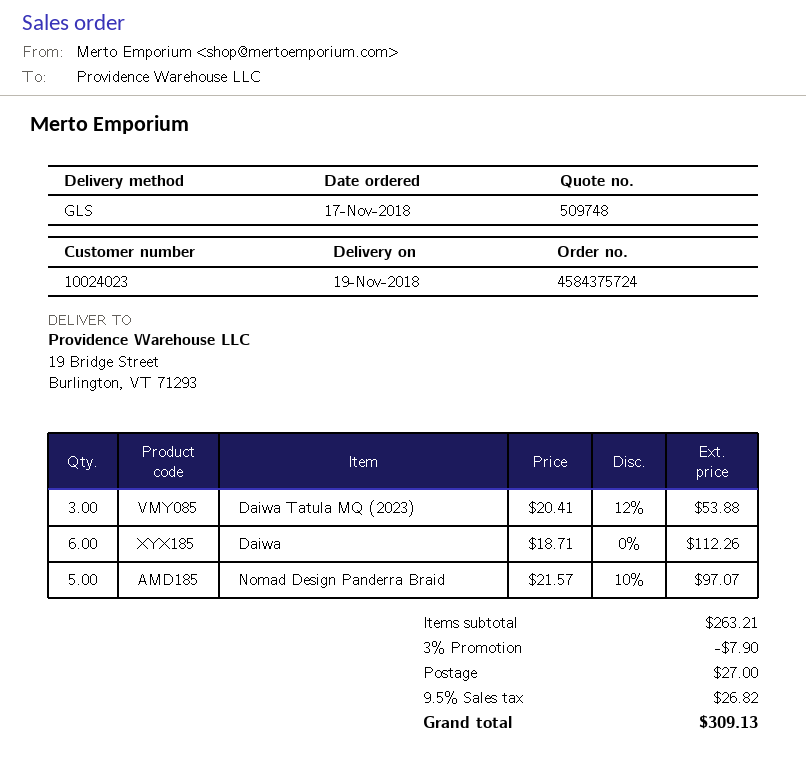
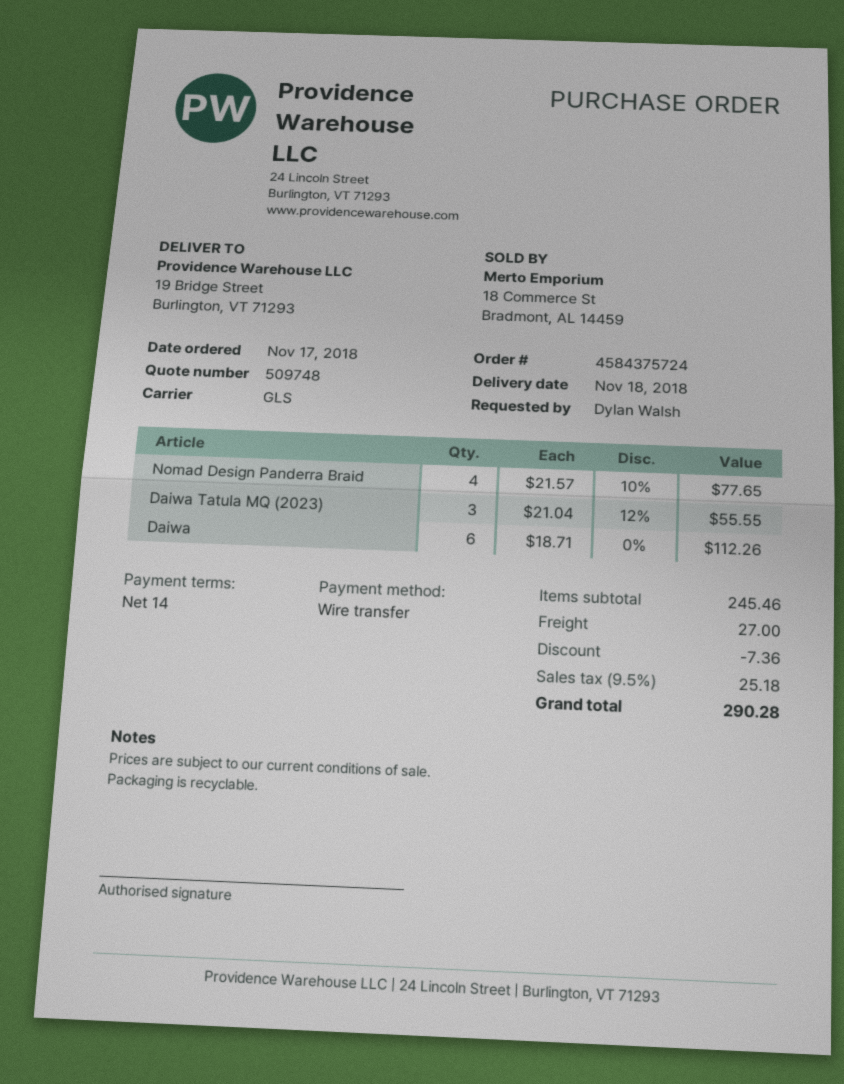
delivery date: 2018-11-19 -> 2018-11-18
Daiwa Tatula MQ (2023): 3 x 20.41 - 12% = 53.88 -> 3 x 21.04 - 12% = 55.55
Nomad Design Panderra Braid: 5 x 21.57 - 10% = 97.07 -> 4 x 21.57 - 10% = 77.65
subtotal: 263.21 -> 245.46
discount: 7.90 -> 7.36
tax: 9.5% = 26.82 -> 9.5% = 25.18
total: 309.13 -> 290.28

